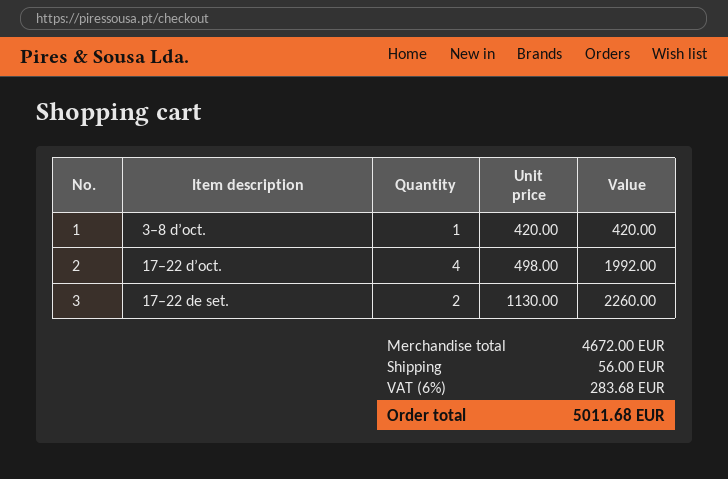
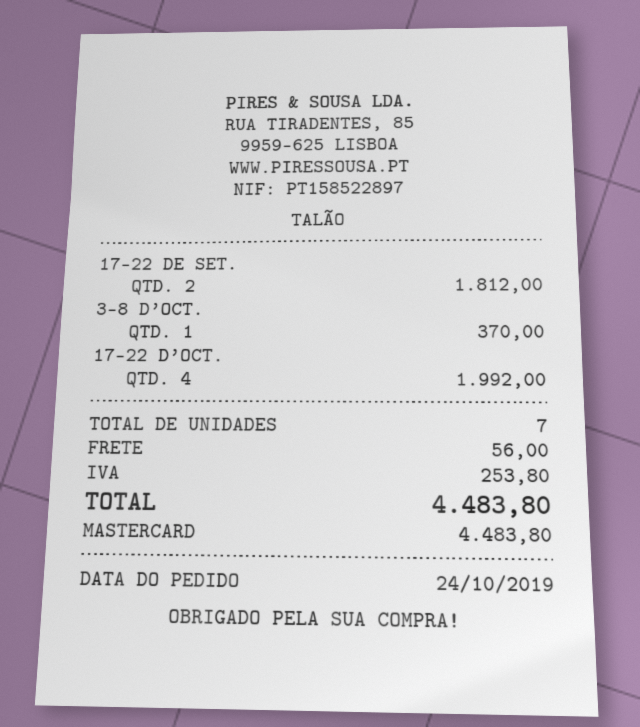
3–8 d’oct.: 1 for 420.00 -> 1 for 370.00
17–22 de set.: 2 for 2260.00 -> 2 for 1812.00
tax: 283.68 -> 253.80
total: 5011.68 -> 4483.80

